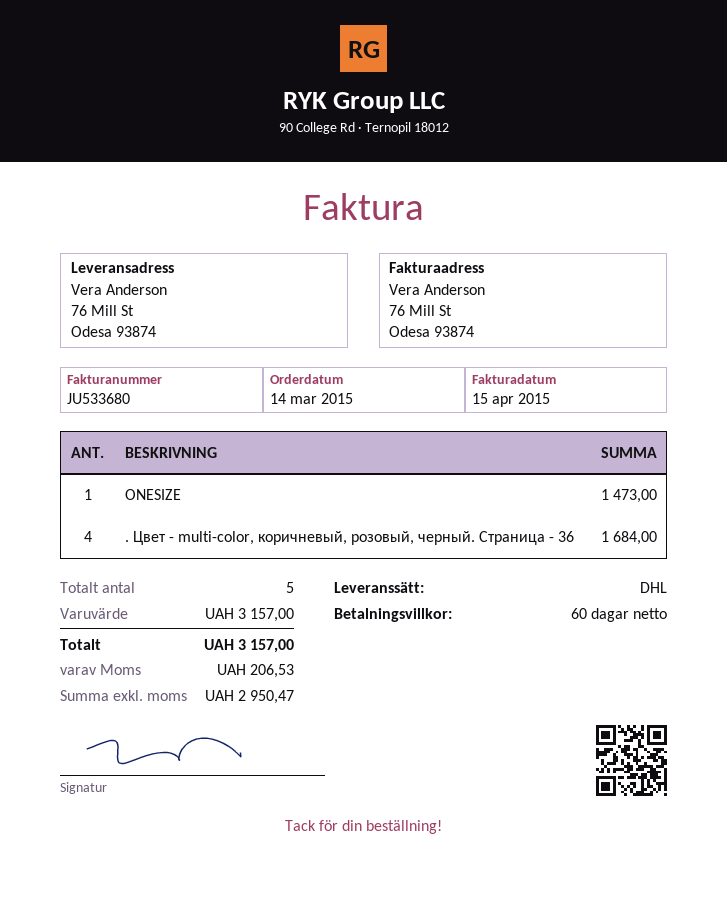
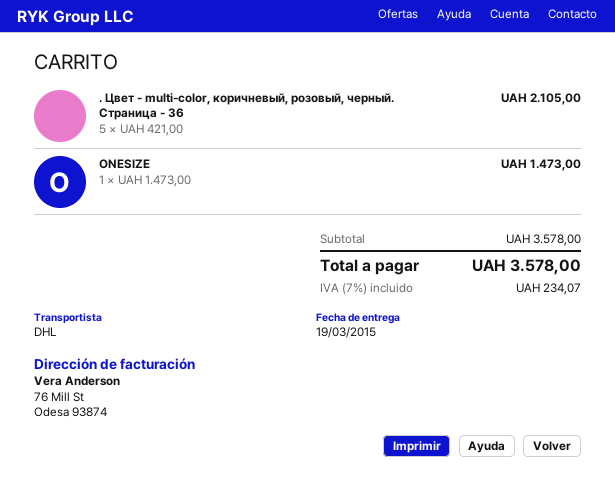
. Цвет - multi-color, коричневый, розовый, черный. Страница - 36: 4 for 1684.00 -> 5 for 2105.00
subtotal: 3157.00 -> 3578.00
tax: 206.53 -> 234.07
total: 3157.00 -> 3578.00

